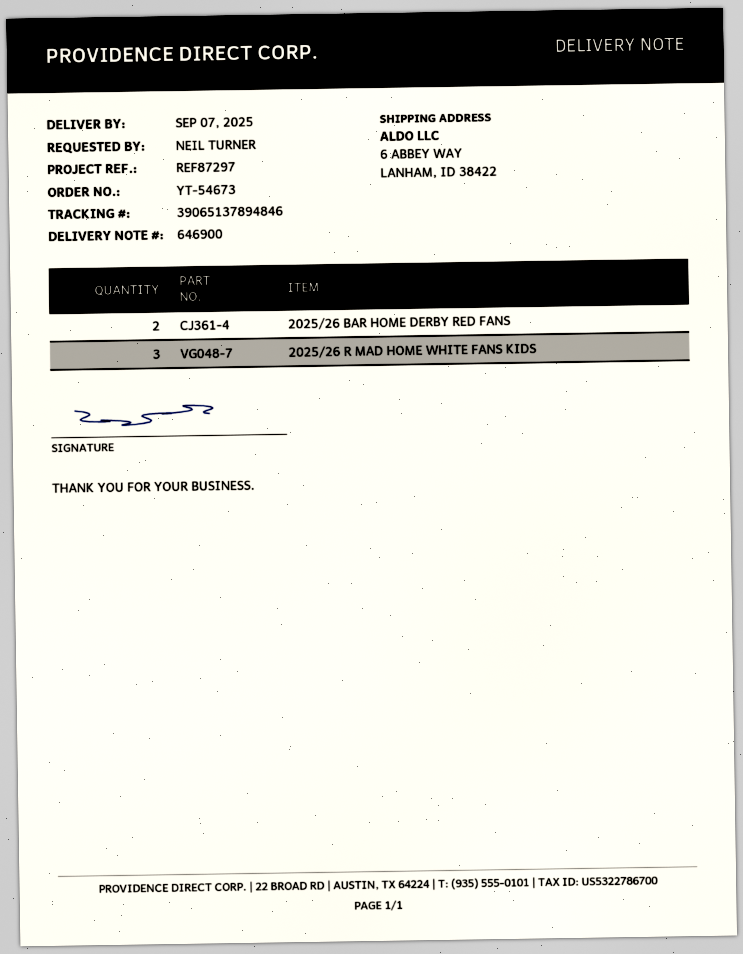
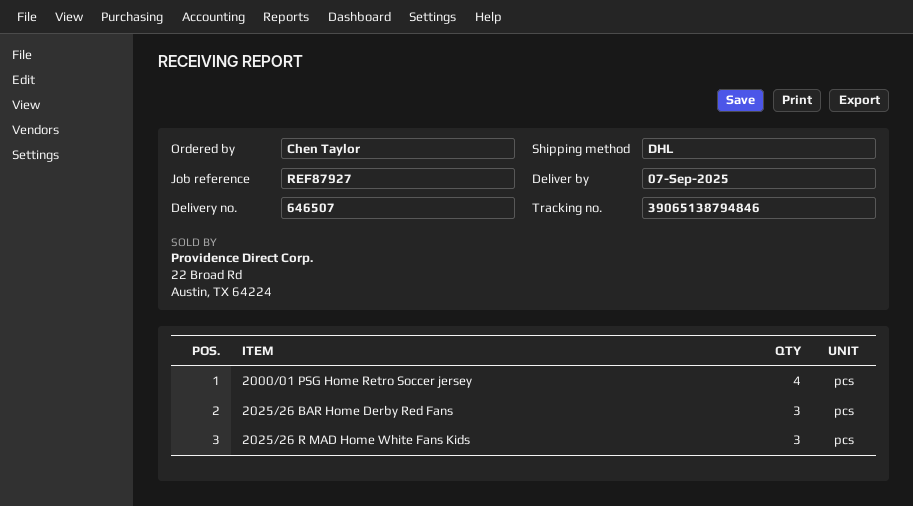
delivery note number: 646900 -> 646507
reference: REF87297 -> REF87927
ordered by: NEIL TURNER -> Chen Taylor
tracking number: 39065137894846 -> 39065138794846
2025/26 BAR HOME DERBY RED FANS: 2 -> 3
2000/01 PSG Home Retro Soccer jersey: none -> 4

